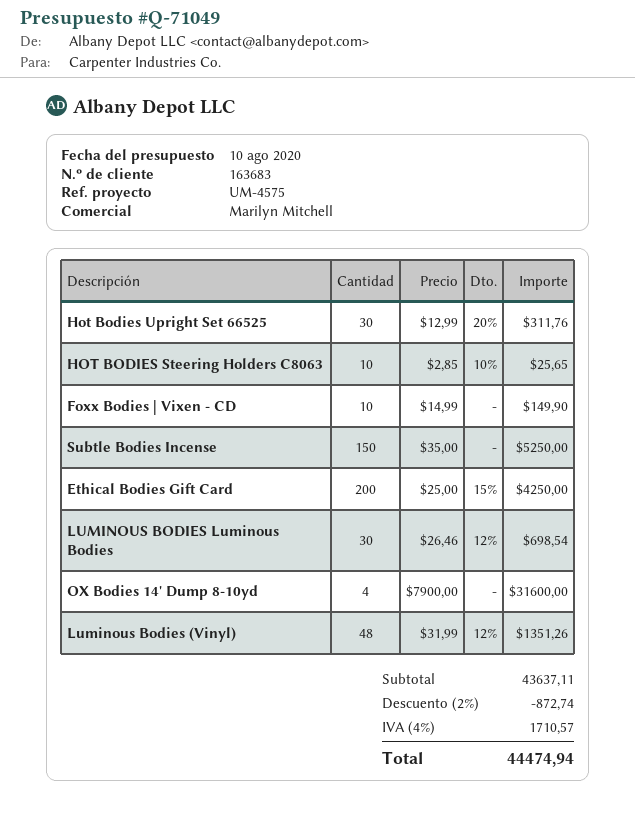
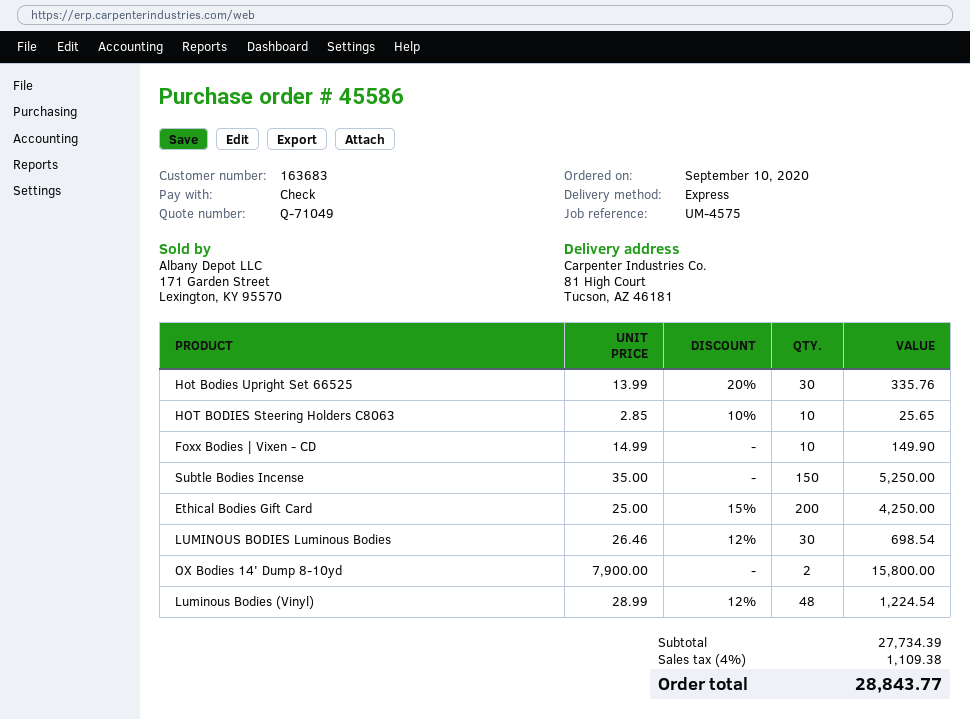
Hot Bodies Upright Set 66525: 30 x 12.99 - 20% = 311.76 -> 30 x 13.99 - 20% = 335.76
OX Bodies 14' Dump 8-10yd: 4 x 7900.00 = 31600.00 -> 2 x 7900.00 = 15800.00
Luminous Bodies (Vinyl): 48 x 31.99 - 12% = 1351.26 -> 48 x 28.99 - 12% = 1224.54
subtotal: 43637.11 -> 27734.39
discount: 2% = 872.74 -> none
tax: 4% = 1710.57 -> 4% = 1109.38
total: 44474.94 -> 28843.77

